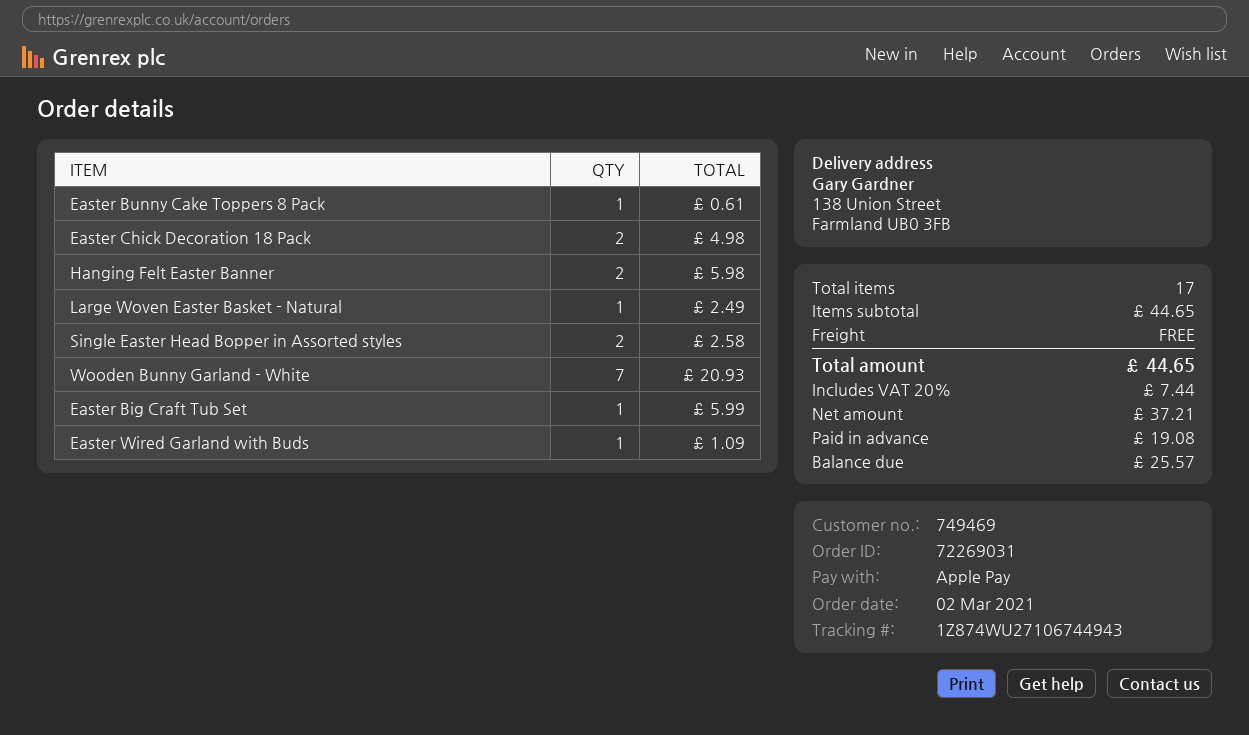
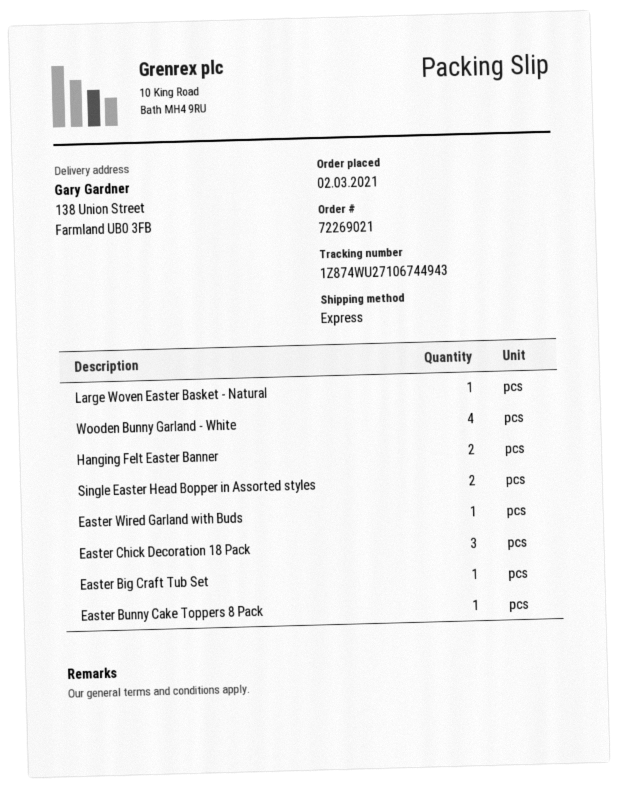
order number: 72269031 -> 72269021
Easter Chick Decoration 18 Pack: 2 -> 3
Wooden Bunny Garland - White: 7 -> 4

